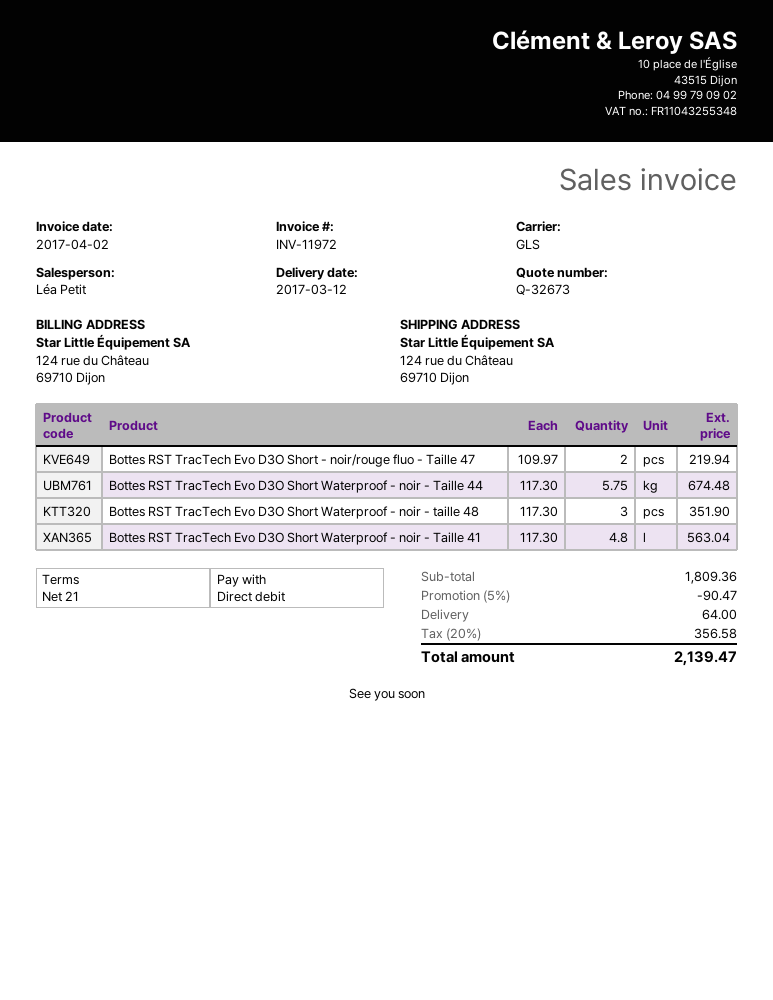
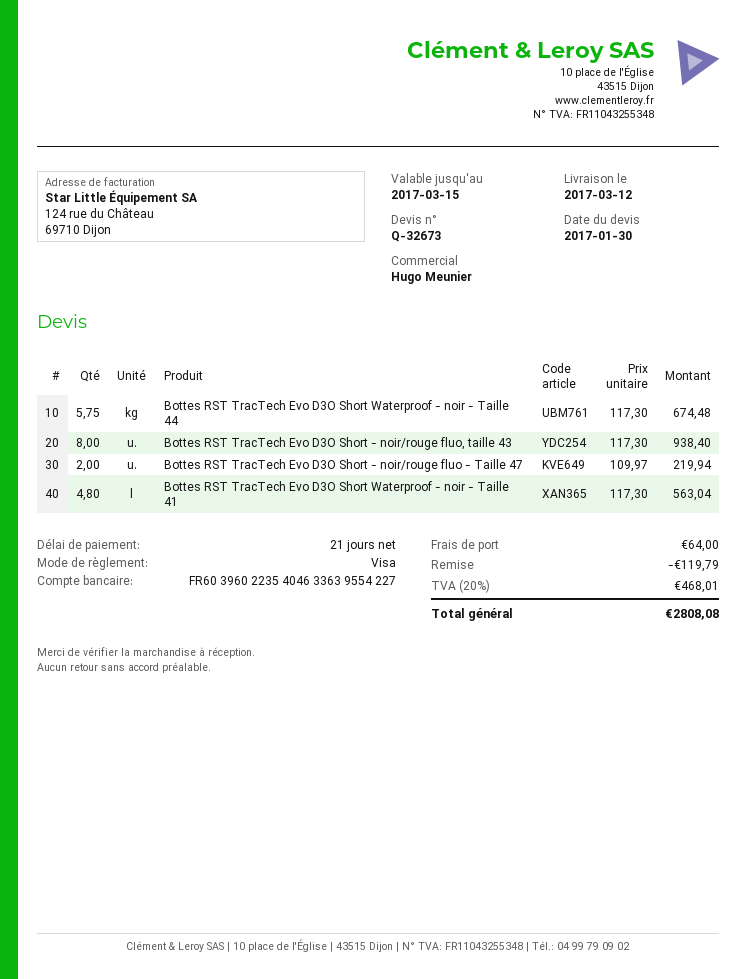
sales rep: Léa Petit -> Hugo Meunier
payment method: direct debit -> Visa
Bottes RST TracTech Evo D3O Short Waterproof - noir - taille 48: 3 x 117.30 = 351.90 -> none
Bottes RST TracTech Evo D3O Short - noir/rouge fluo, taille 43: none -> 8 x 117.30 = 938.40
discount: 90.47 -> 119.79
tax: 20% = 356.58 -> 20% = 468.01
total: 2139.47 -> 2808.08

